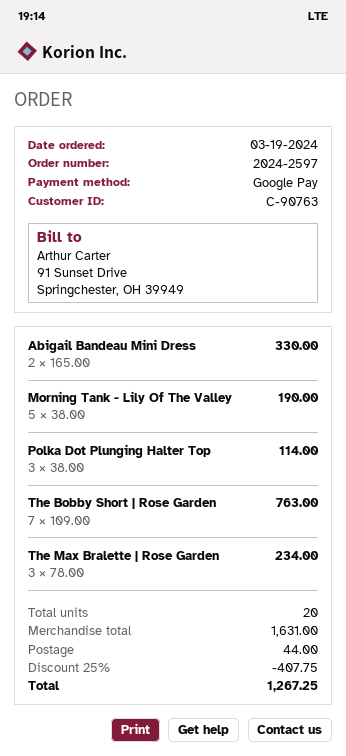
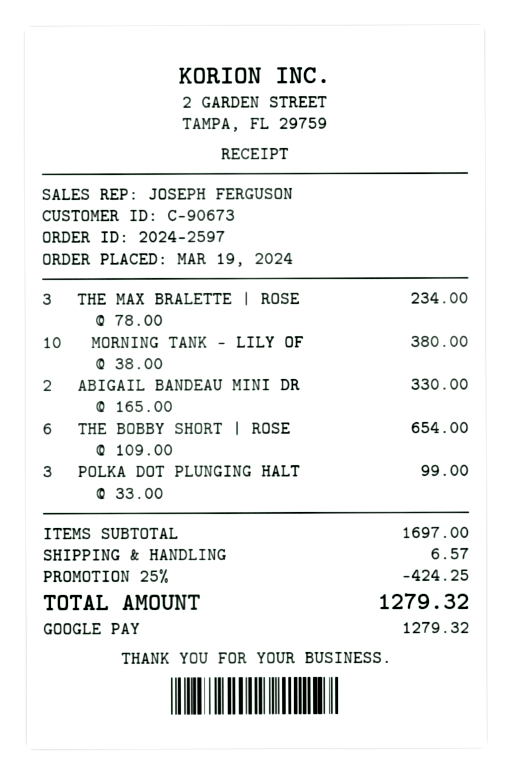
customer number: C-90763 -> C-90673
Morning Tank - Lily Of The Valley: 5 x 38.00 = 190.00 -> 10 x 38.00 = 380.00
Polka Dot Plunging Halter Top: 3 x 38.00 = 114.00 -> 3 x 33.00 = 99.00
The Bobby Short | Rose Garden: 7 x 109.00 = 763.00 -> 6 x 109.00 = 654.00
subtotal: 1631.00 -> 1697.00
discount: 25% = 407.75 -> 25% = 424.25
shipping: 44.00 -> 6.57
total: 1267.25 -> 1279.32

